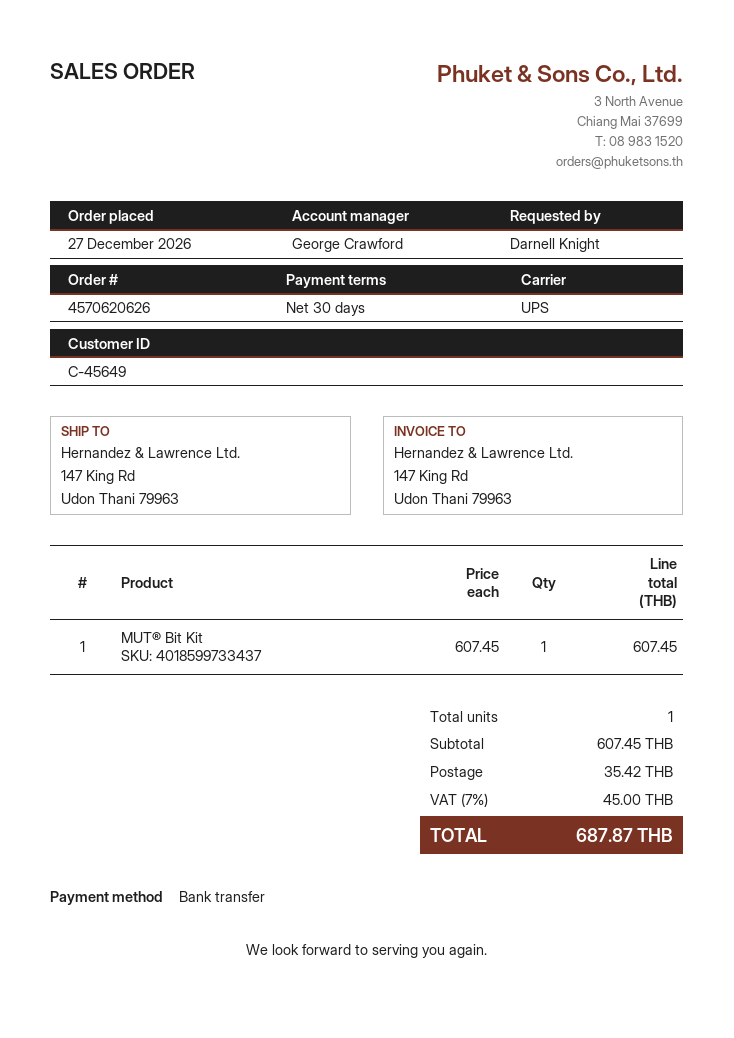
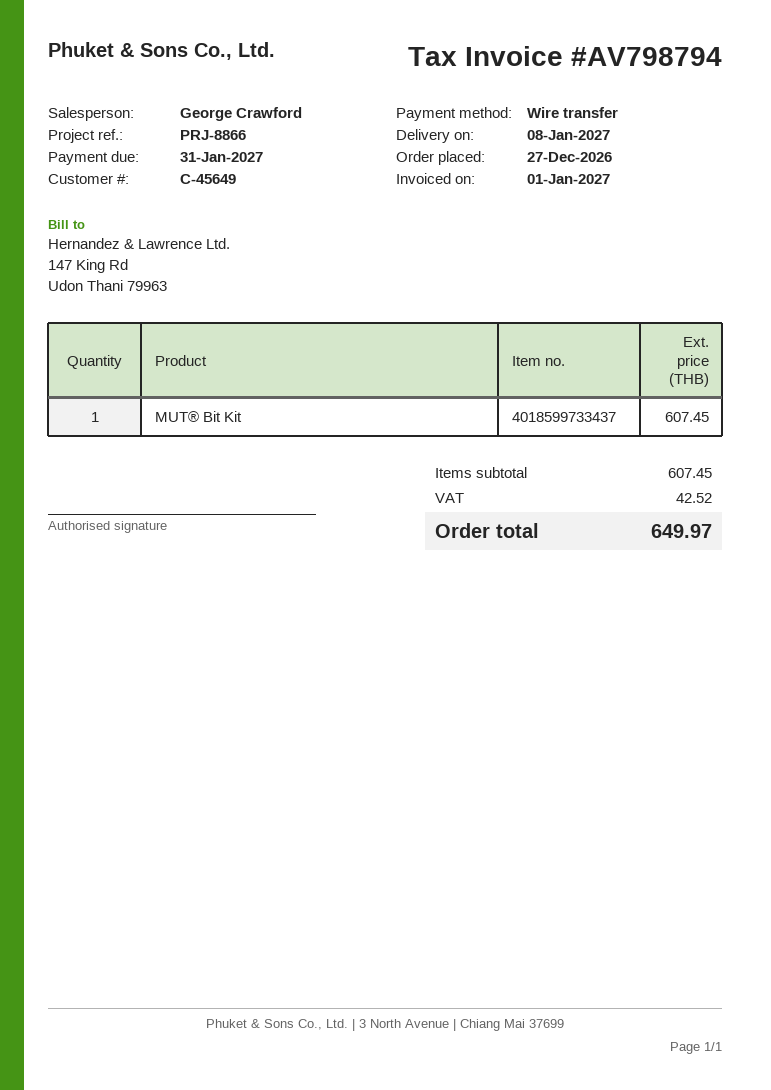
shipping: 35.42 -> none
tax: 45.00 -> 42.52
total: 687.87 -> 649.97

